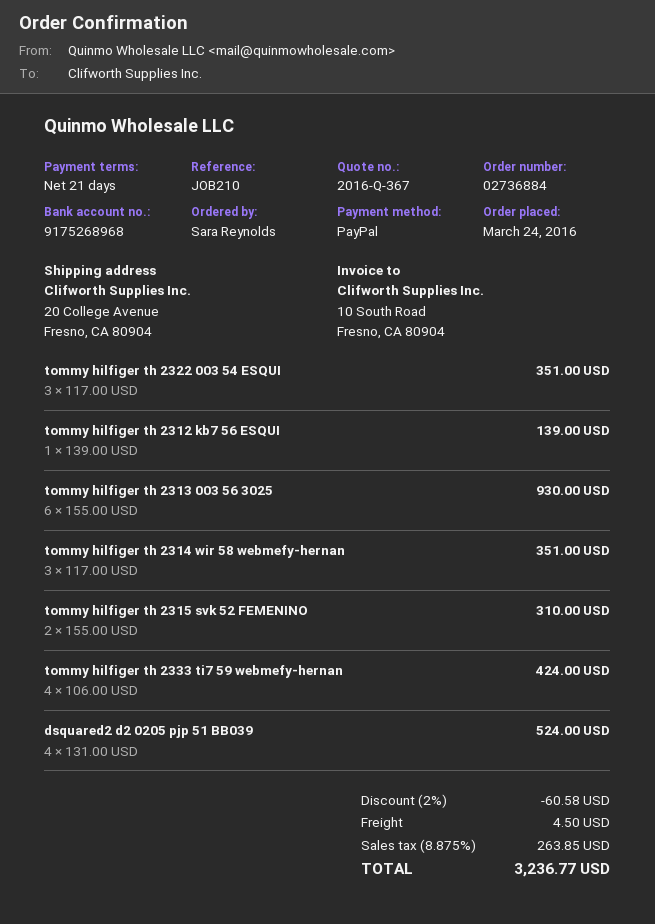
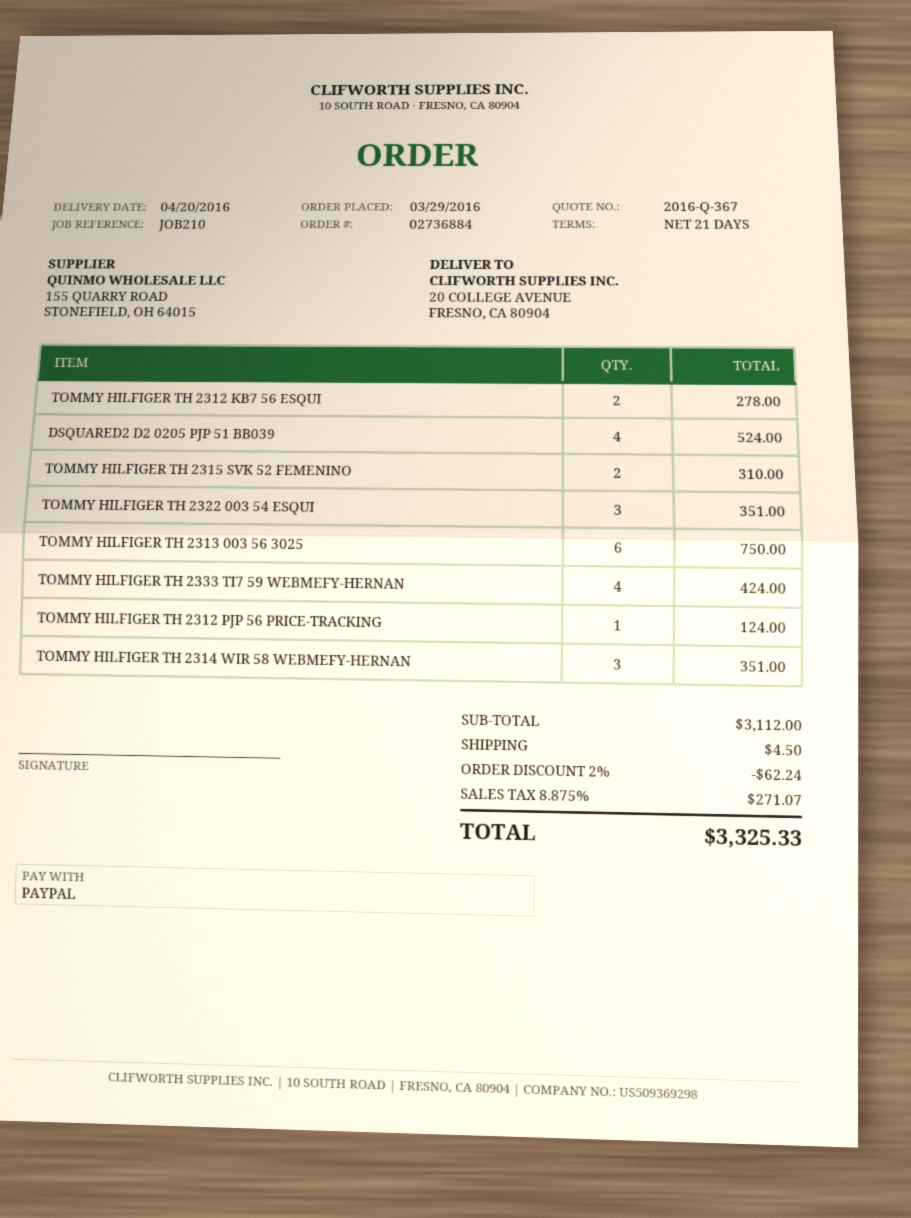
order date: 2016-03-24 -> 2016-03-29
tommy hilfiger th 2312 kb7 56 ESQUI: 1 for 139.00 -> 2 for 278.00
tommy hilfiger th 2313 003 56 3025: 6 for 930.00 -> 6 for 750.00
TOMMY HILFIGER TH 2312 PJP 56 PRICE-TRACKING: none -> 1 for 124.00
discount: 2% = 60.58 -> 2% = 62.24
tax: 8.875% = 263.85 -> 8.875% = 271.07
total: 3236.77 -> 3325.33

